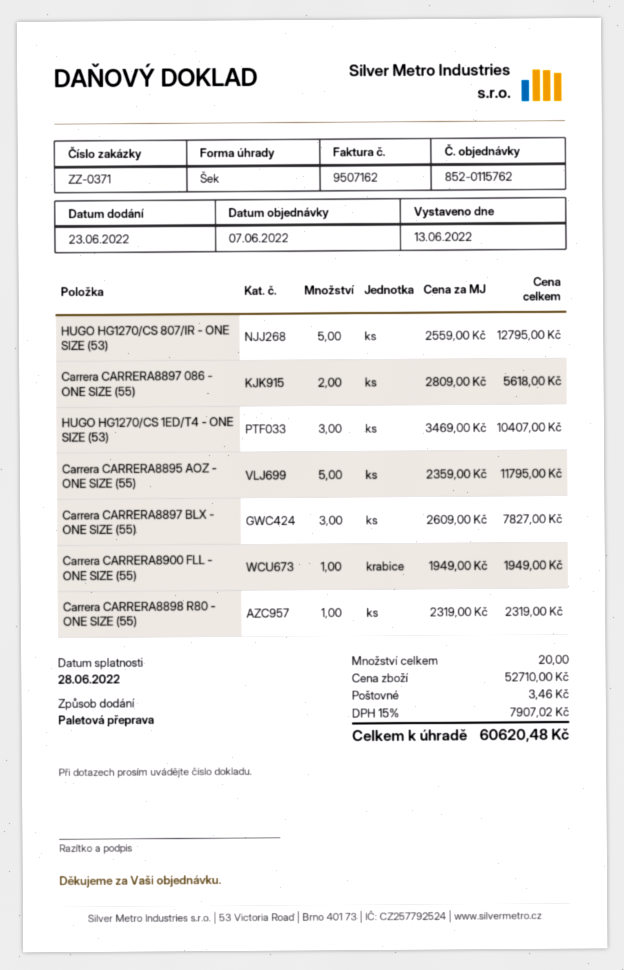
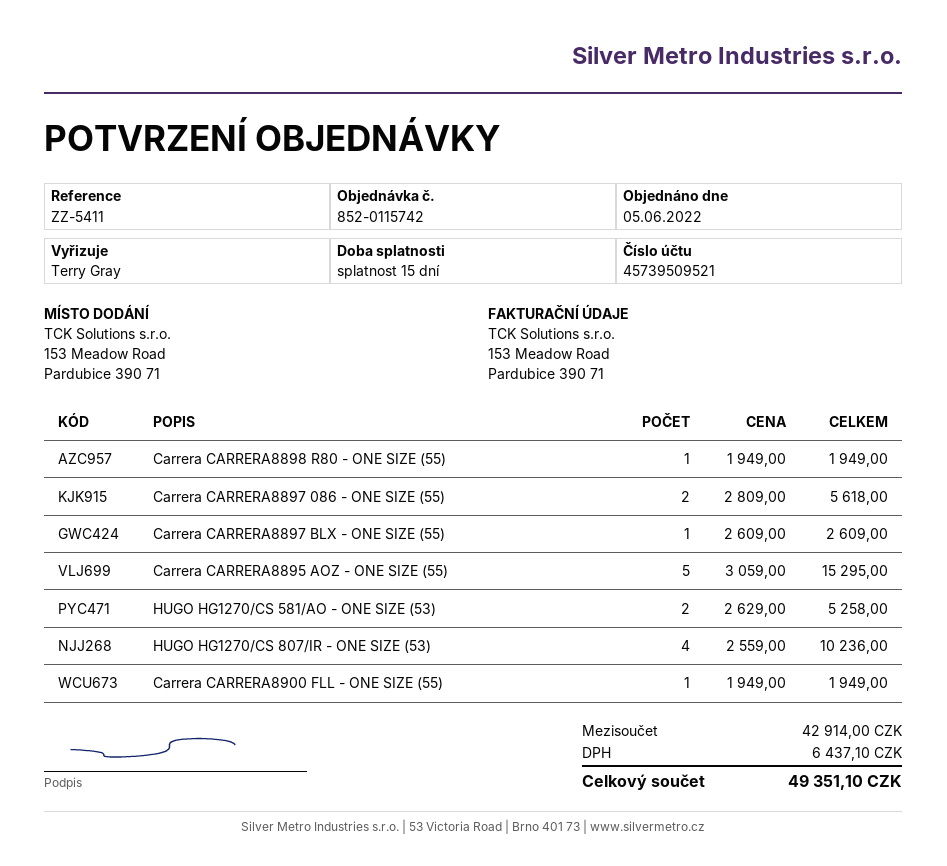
order number: 852-0115762 -> 852-0115742
order date: 2022-06-07 -> 2022-06-05
reference: ZZ-0371 -> ZZ-5411
HUGO HG1270/CS 807/IR - ONE SIZE (53): 5 x 2559.00 = 12795.00 -> 4 x 2559.00 = 10236.00
HUGO HG1270/CS 1ED/T4 - ONE SIZE (53): 3 x 3469.00 = 10407.00 -> none
Carrera CARRERA8895 AOZ - ONE SIZE (55): 5 x 2359.00 = 11795.00 -> 5 x 3059.00 = 15295.00
Carrera CARRERA8897 BLX - ONE SIZE (55): 3 x 2609.00 = 7827.00 -> 1 x 2609.00 = 2609.00
Carrera CARRERA8898 R80 - ONE SIZE (55): 1 x 2319.00 = 2319.00 -> 1 x 1949.00 = 1949.00
HUGO HG1270/CS 581/AO - ONE SIZE (53): none -> 2 x 2629.00 = 5258.00
subtotal: 52710.00 -> 42914.00
shipping: 3.46 -> none
tax: 7907.02 -> 6437.10
total: 60620.48 -> 49351.10

